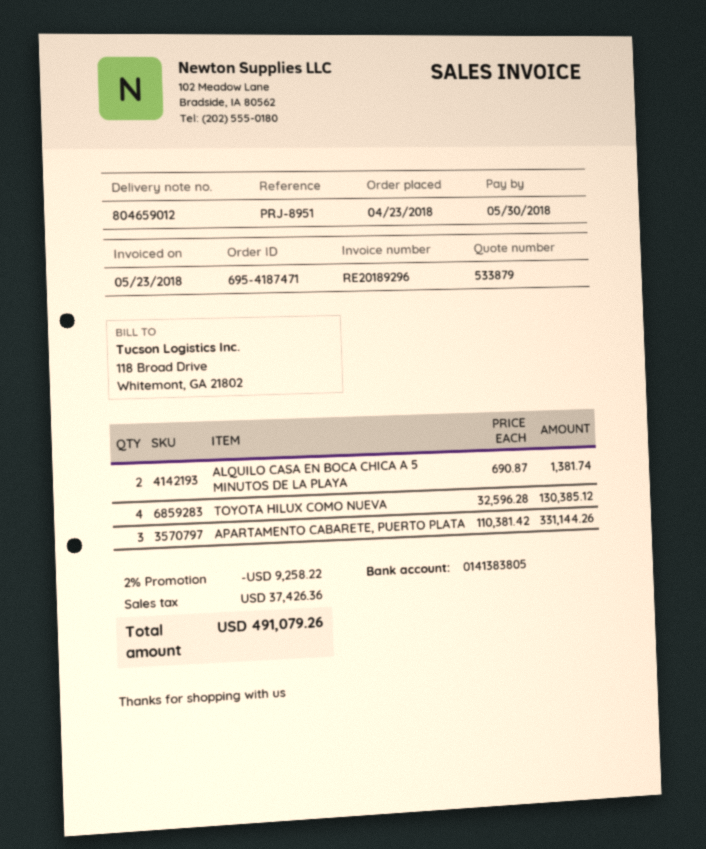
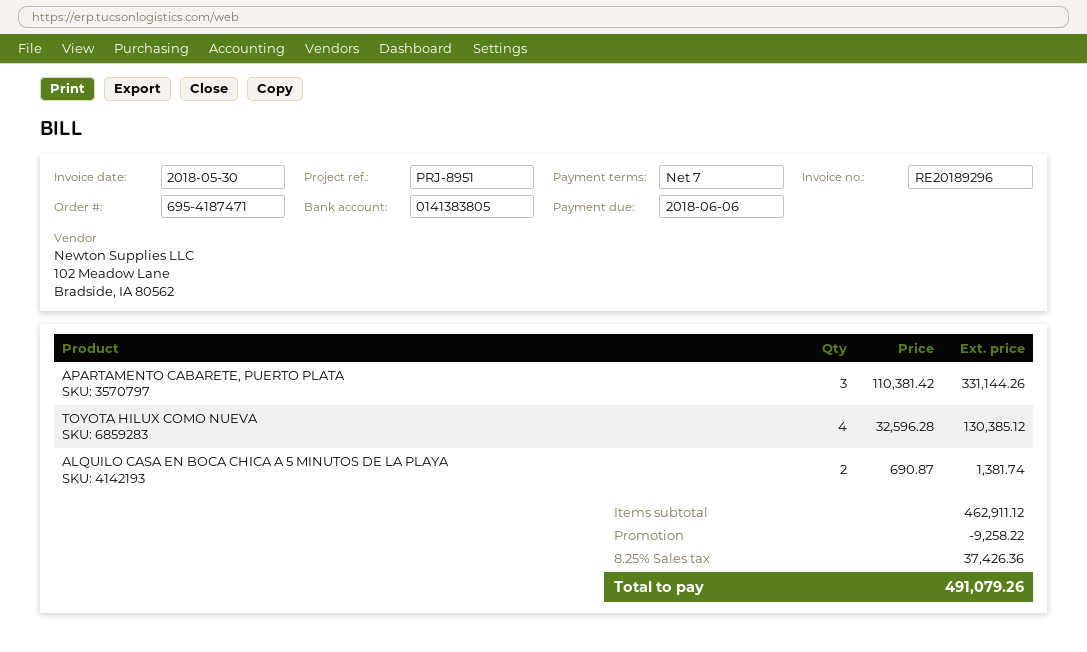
invoice date: 2018-05-23 -> 2018-05-30
due date: 2018-05-30 -> 2018-06-06

